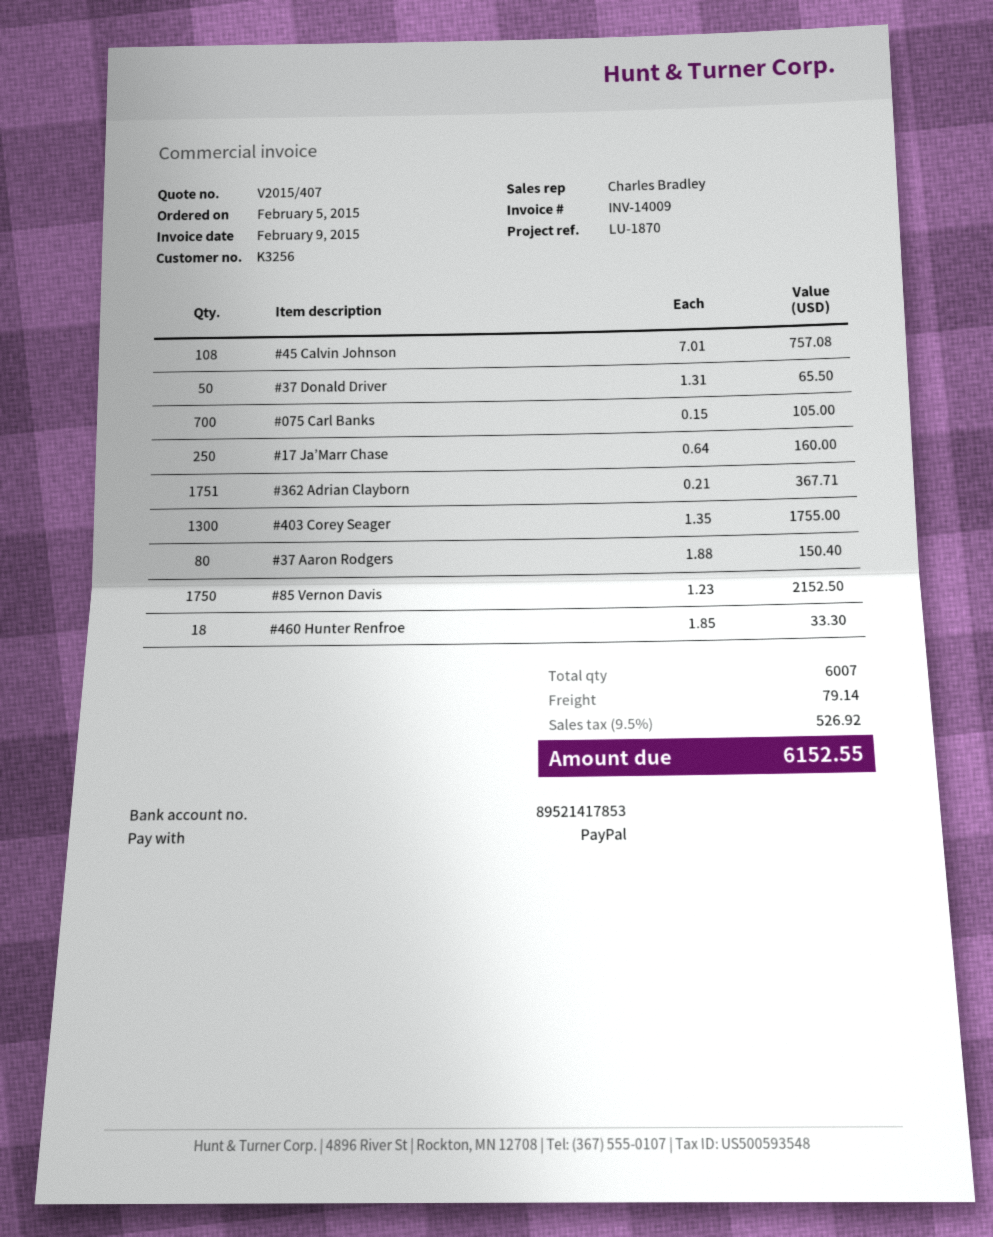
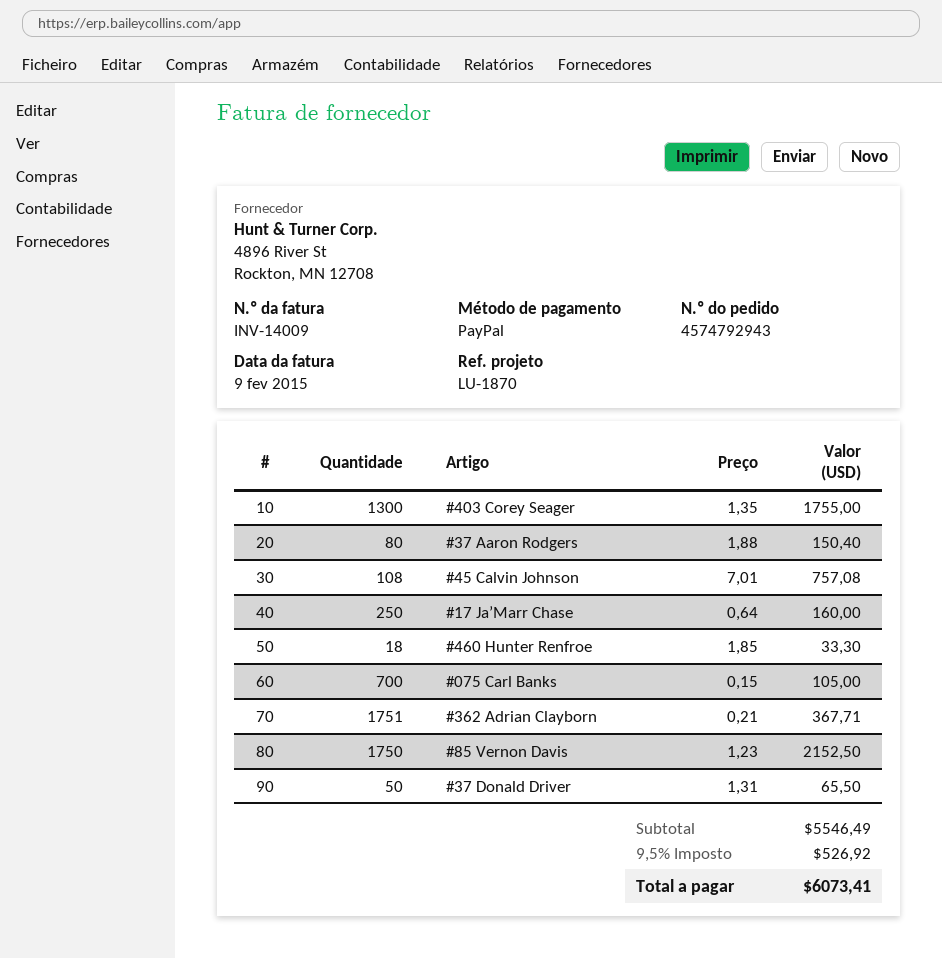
shipping: 79.14 -> none
total: 6152.55 -> 6073.41

